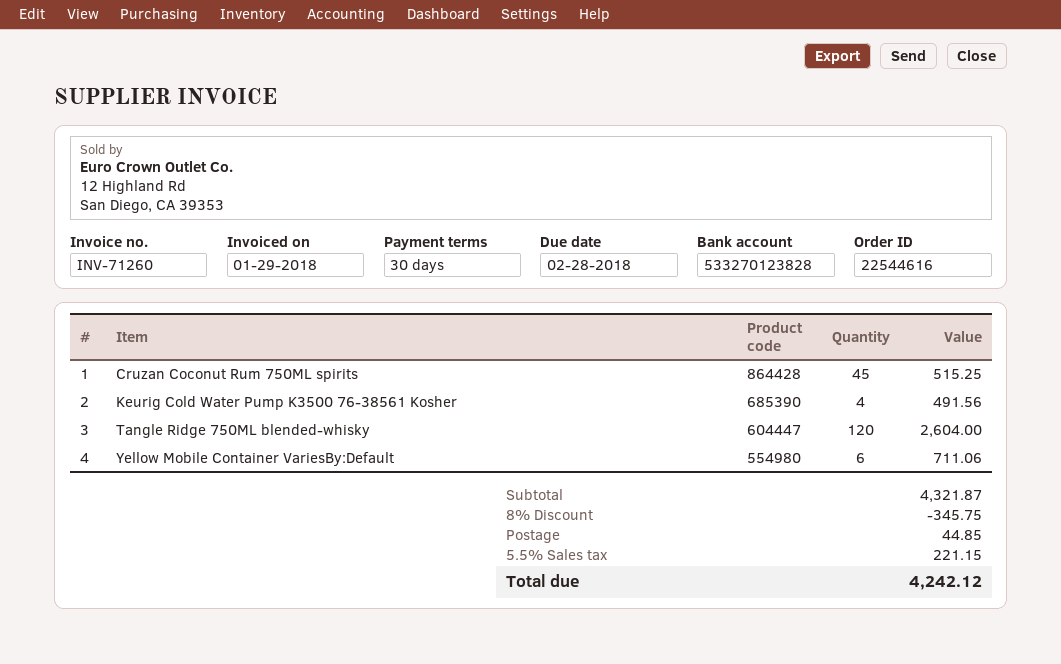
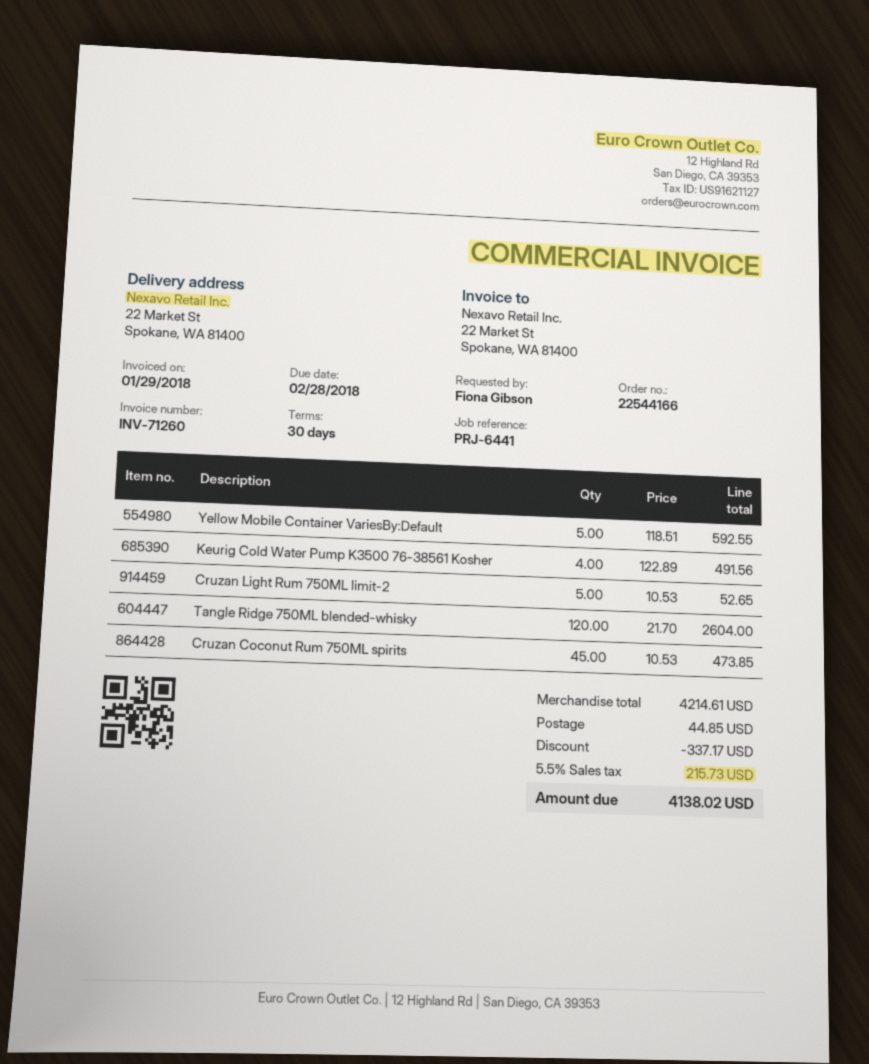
order number: 22544616 -> 22544166
Cruzan Coconut Rum 750ML spirits: 45 for 515.25 -> 45 for 473.85
Yellow Mobile Container VariesBy:Default: 6 for 711.06 -> 5 for 592.55
Cruzan Light Rum 750ML limit-2: none -> 5 for 52.65
subtotal: 4321.87 -> 4214.61
discount: 345.75 -> 337.17
tax: 5.5% = 221.15 -> 5.5% = 215.73
total: 4242.12 -> 4138.02

